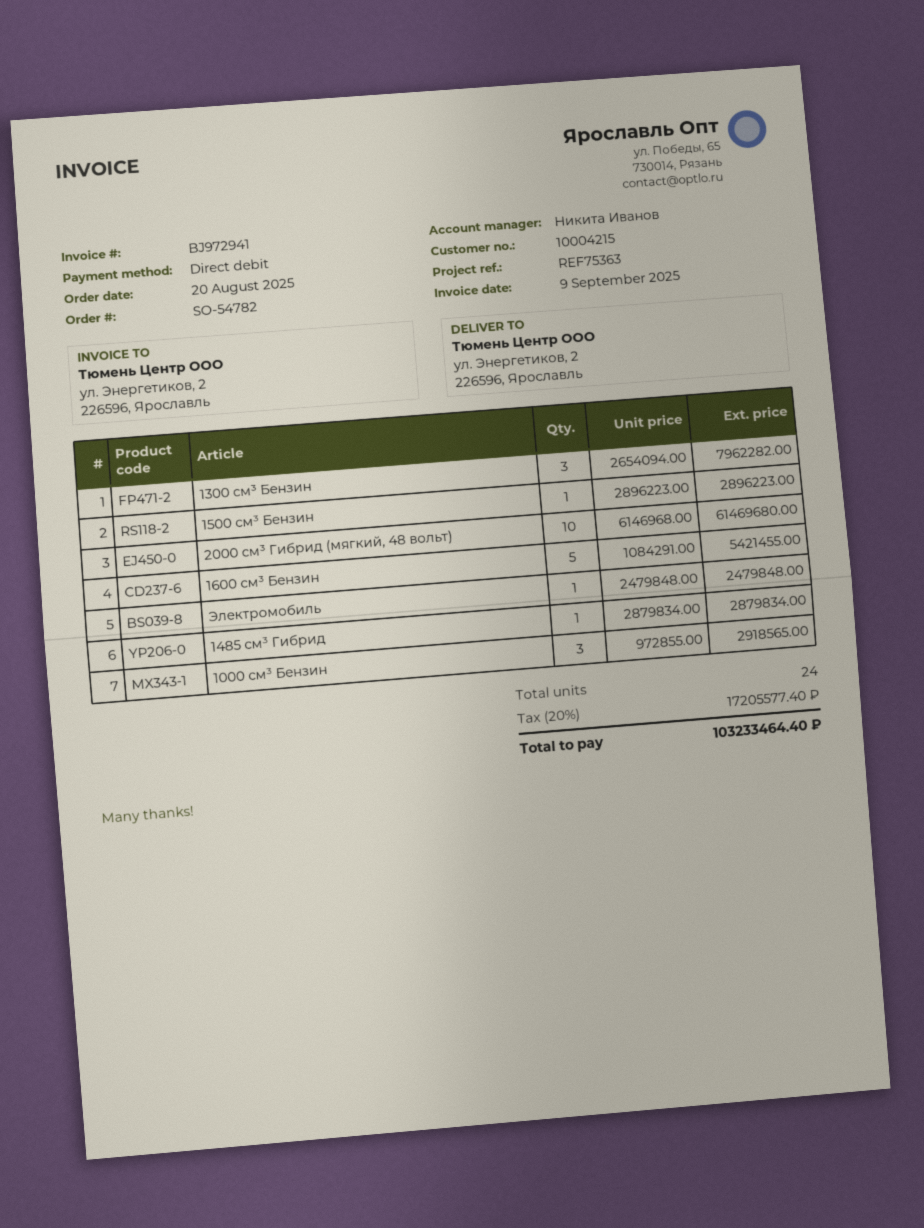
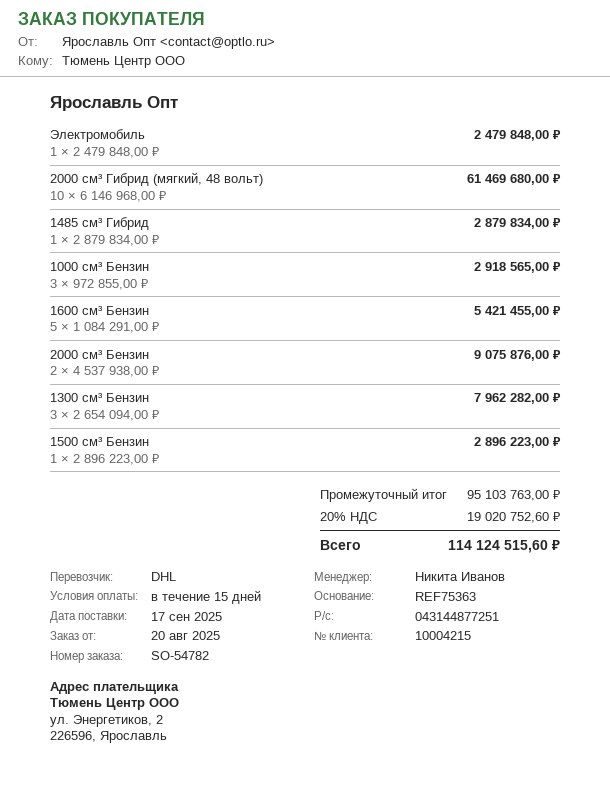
2000 см³ Бензин: none -> 2 x 4537938.00 = 9075876.00
tax: 20% = 17205577.40 -> 20% = 19020752.60
total: 103233464.40 -> 114124515.60

